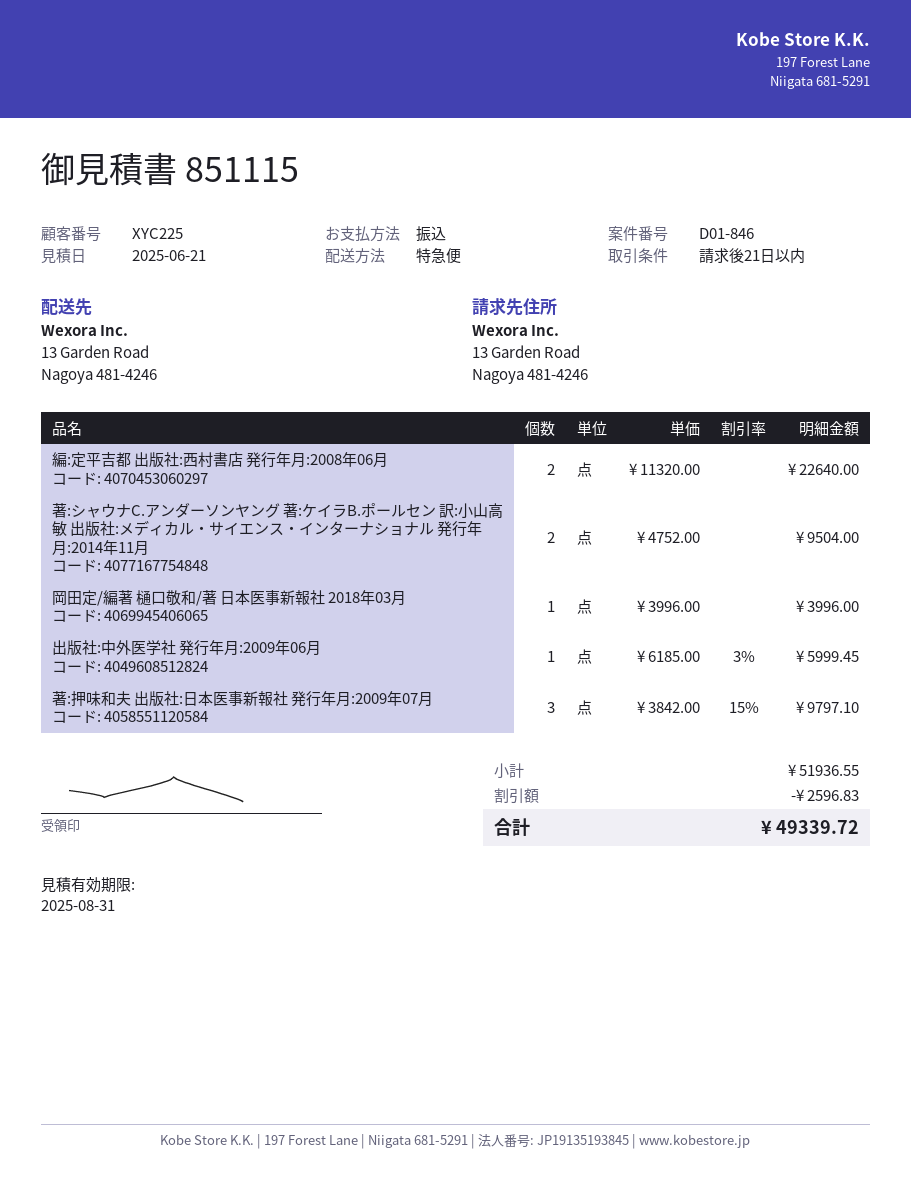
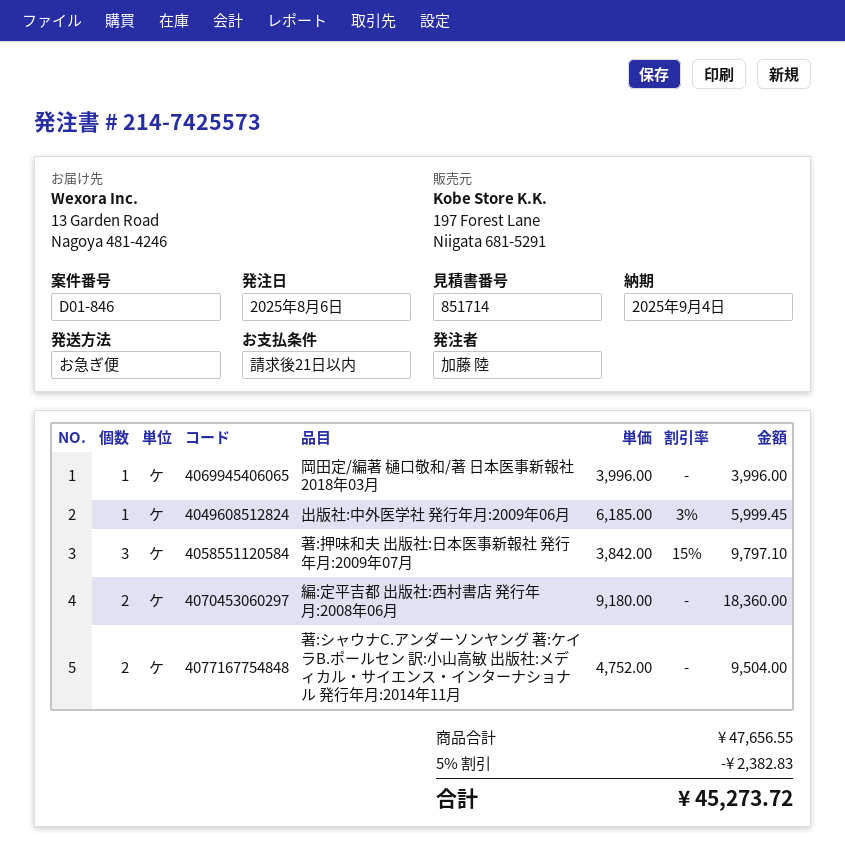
quote number: 851115 -> 851714
編:定平吉都 出版社:西村書店 発行年月:2008年06月: 2 x 11320.00 = 22640.00 -> 2 x 9180.00 = 18360.00
subtotal: 51936.55 -> 47656.55
discount: 2596.83 -> 2382.83
total: 49339.72 -> 45273.72

